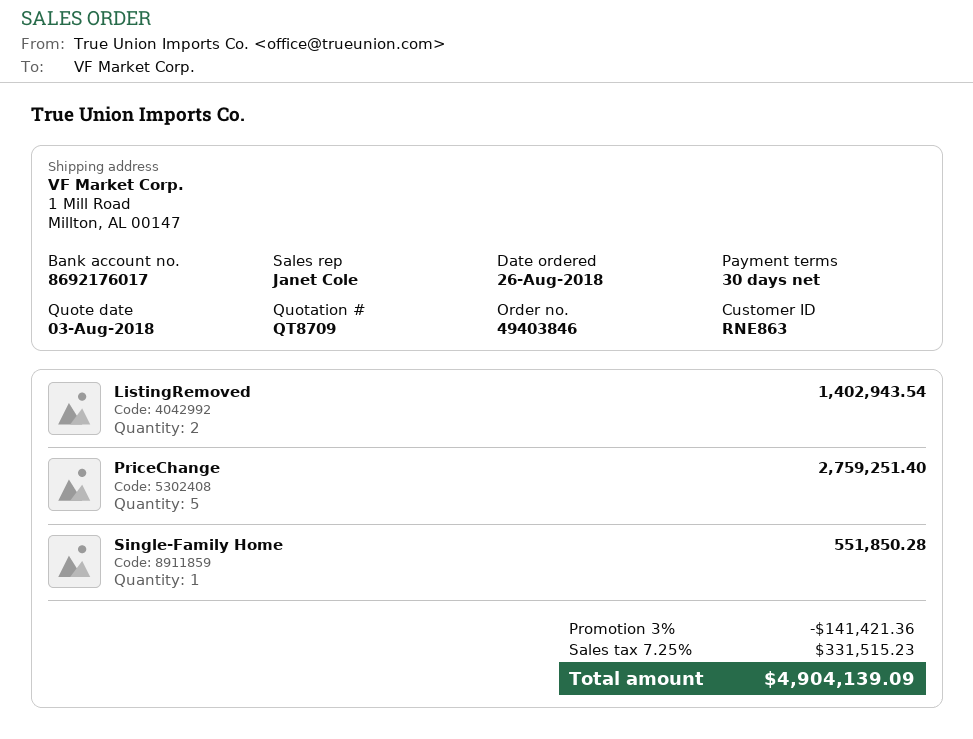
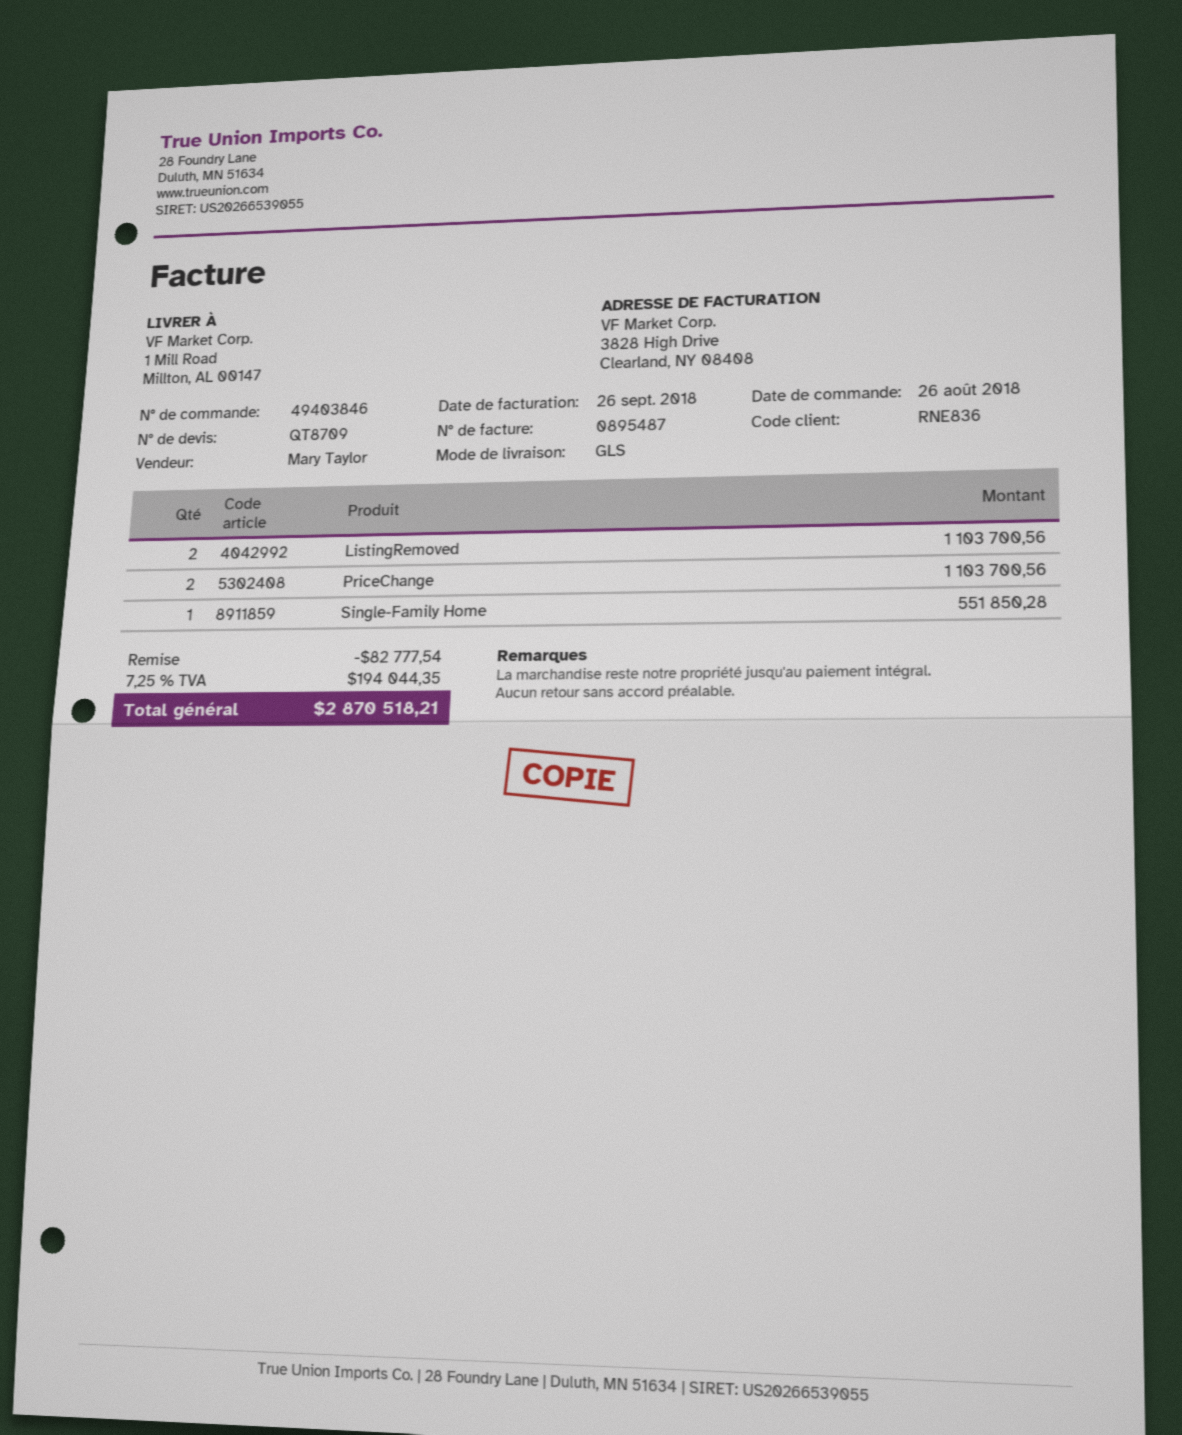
customer number: RNE863 -> RNE836
sales rep: Janet Cole -> Mary Taylor
ListingRemoved: 2 for 1402943.54 -> 2 for 1103700.56
PriceChange: 5 for 2759251.40 -> 2 for 1103700.56
discount: 141421.36 -> 82777.54
tax: 7.25% = 331515.23 -> 7.25% = 194044.35
total: 4904139.09 -> 2870518.21

